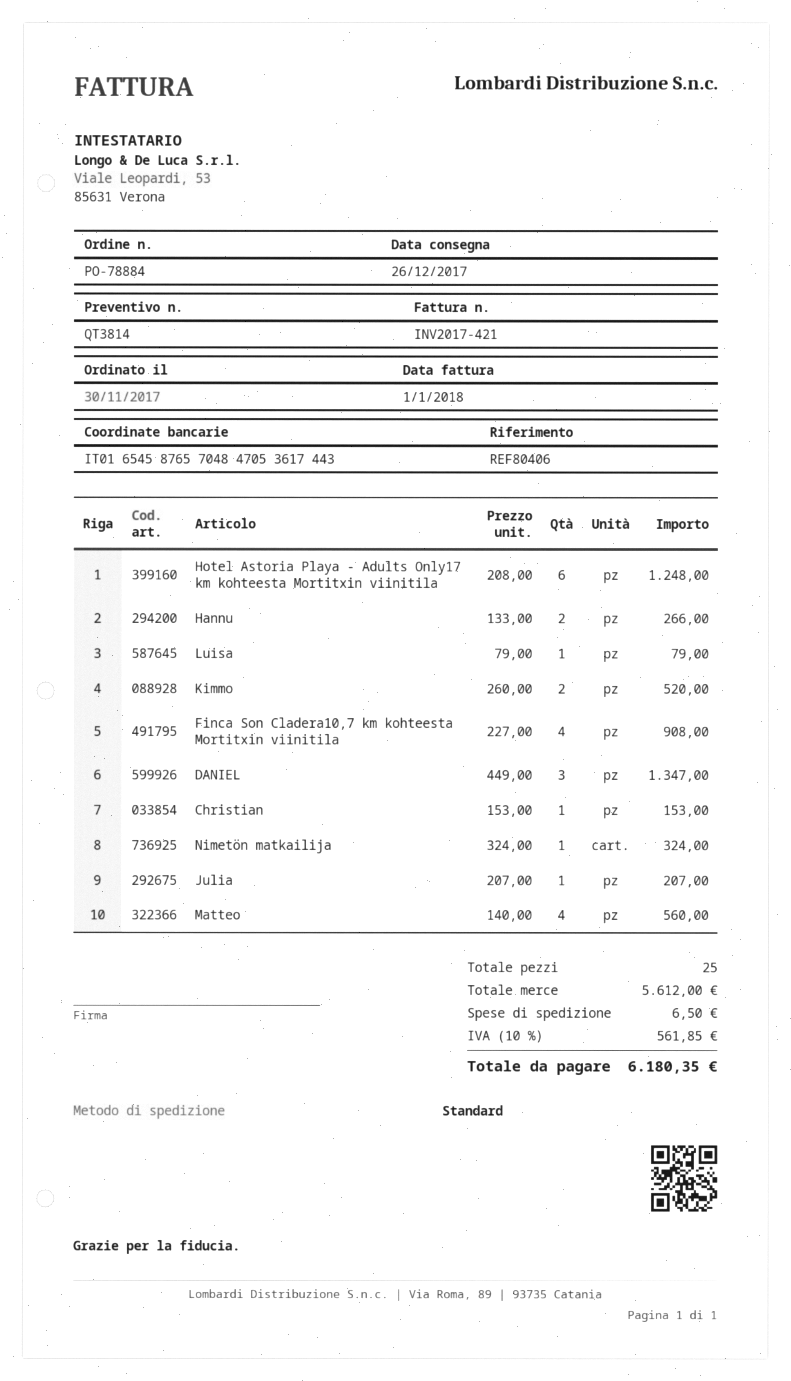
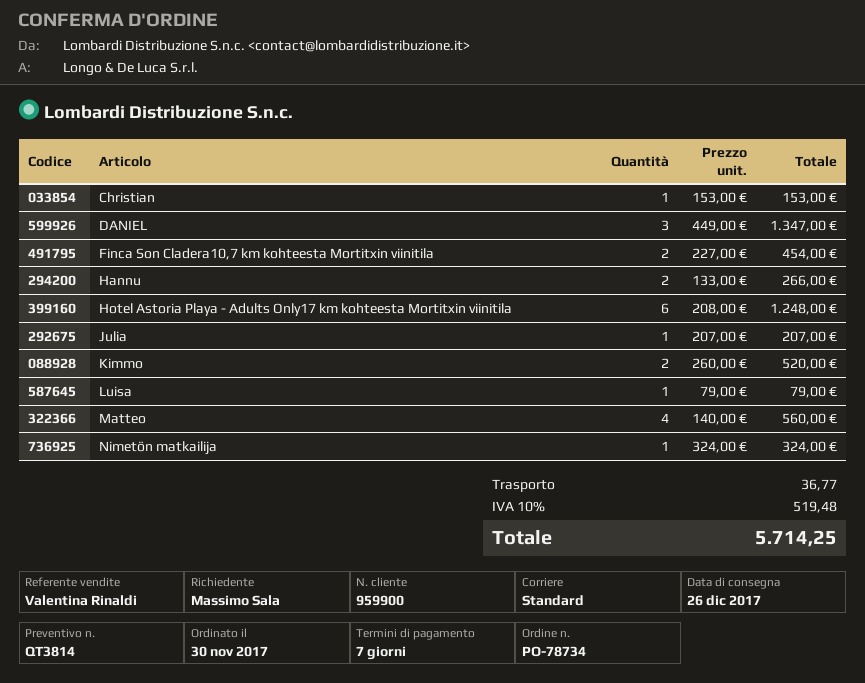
order number: PO-78884 -> PO-78734
Finca Son Cladera10,7 km kohteesta Mortitxin viinitila: 4 x 227.00 = 908.00 -> 2 x 227.00 = 454.00
shipping: 6.50 -> 36.77
tax: 10% = 561.85 -> 10% = 519.48
total: 6180.35 -> 5714.25

